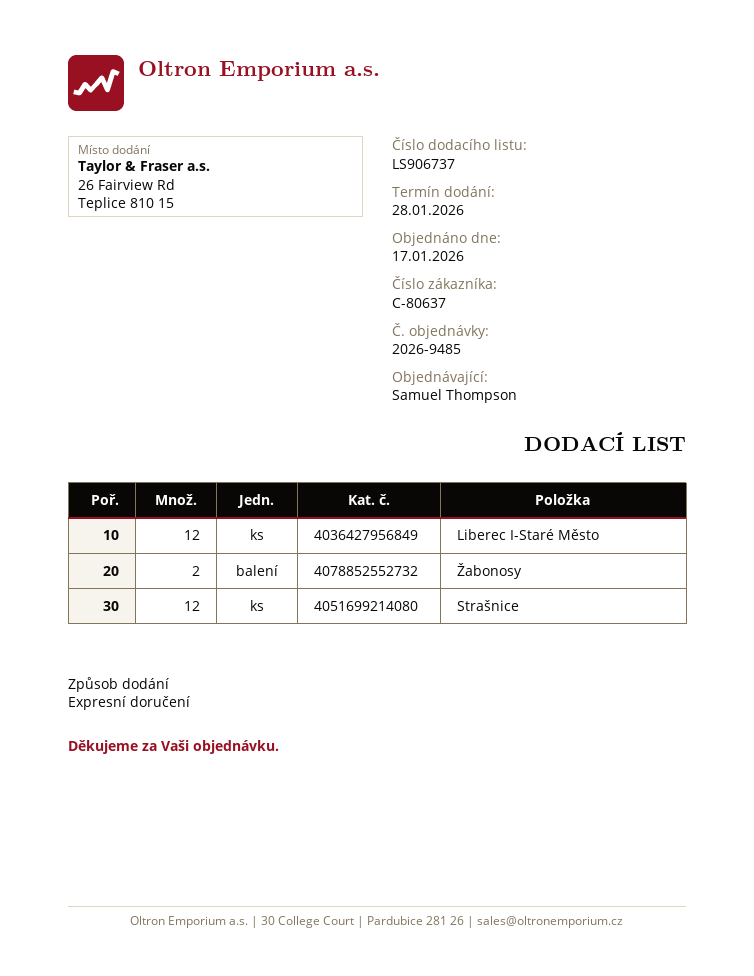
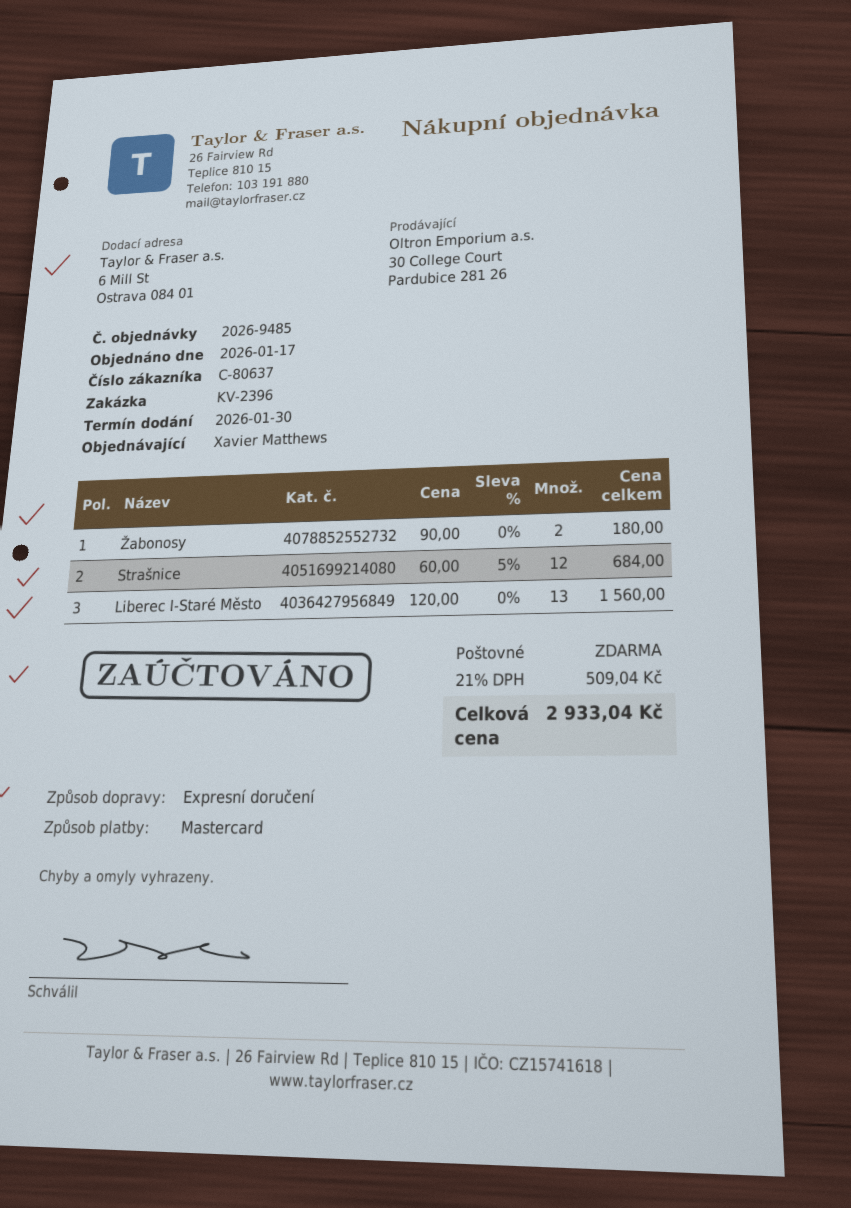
delivery date: 2026-01-28 -> 2026-01-30
ordered by: Samuel Thompson -> Xavier Matthews
ship to: 26 Fairview Rd, Teplice 810 15 -> 6 Mill St, Ostrava 084 01
Liberec I-Staré Město: 12 -> 13

